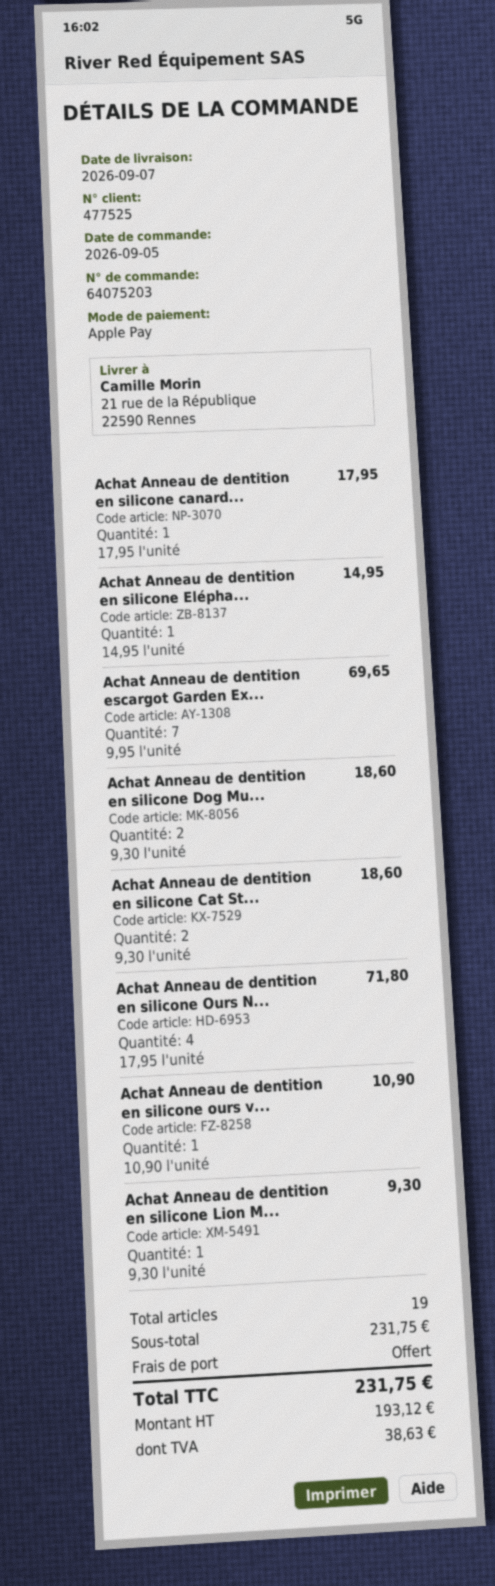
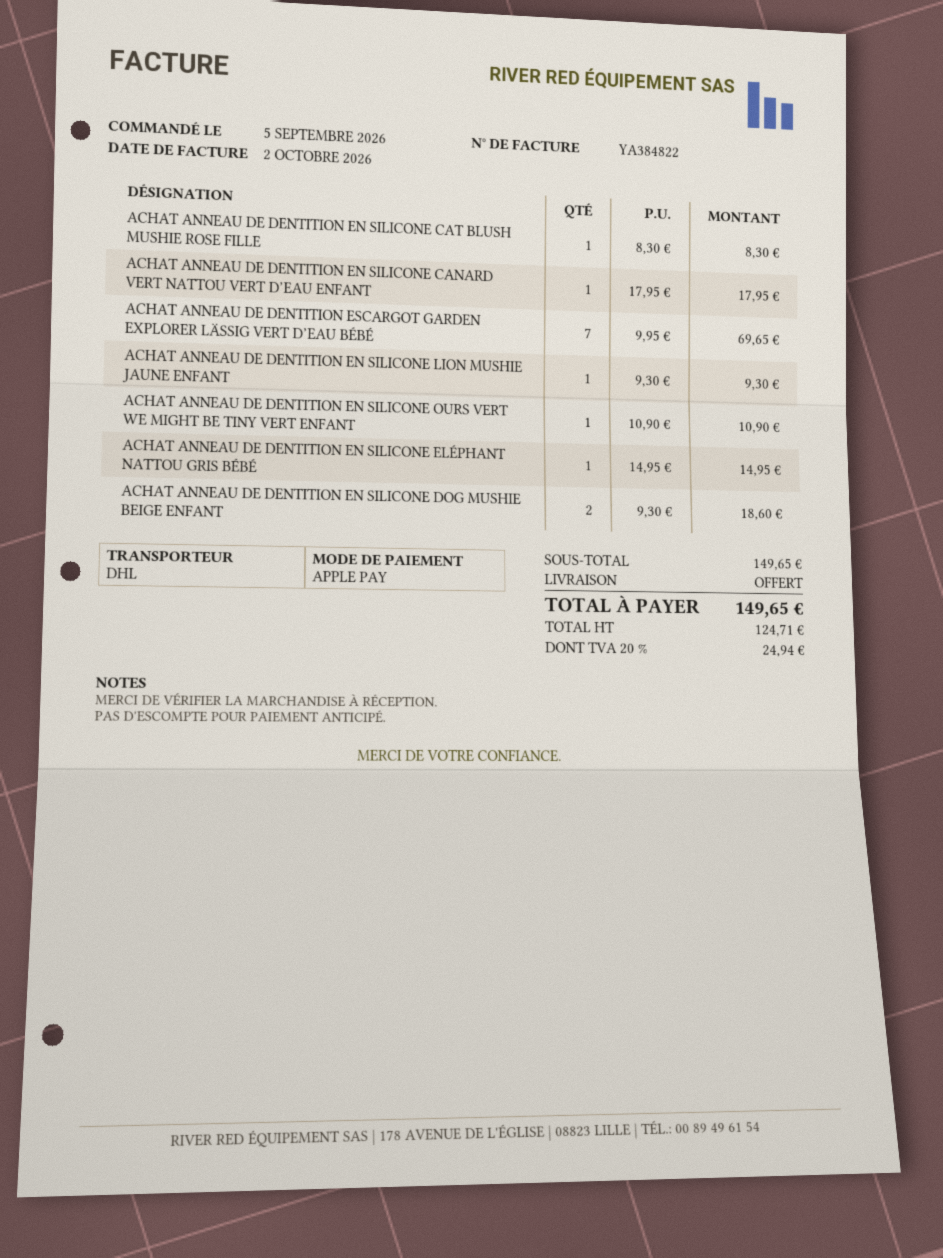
Achat Anneau de dentition en silicone Cat St...: 2 x 9.30 = 18.60 -> none
Achat Anneau de dentition en silicone Ours N...: 4 x 17.95 = 71.80 -> none
ACHAT ANNEAU DE DENTITION EN SILICONE CAT BLUSH MUSHIE ROSE FILLE: none -> 1 x 8.30 = 8.30
subtotal: 231.75 -> 149.65
net: 193.12 -> 124.71
tax: 38.63 -> 24.94
total: 231.75 -> 149.65

